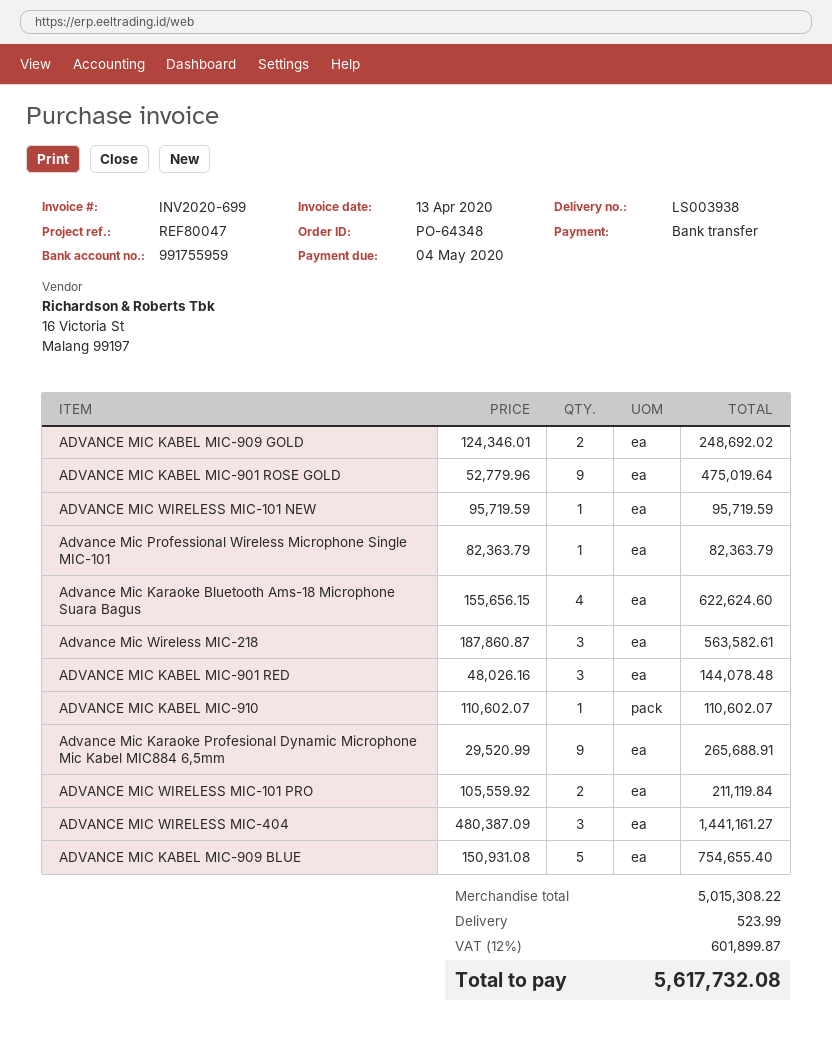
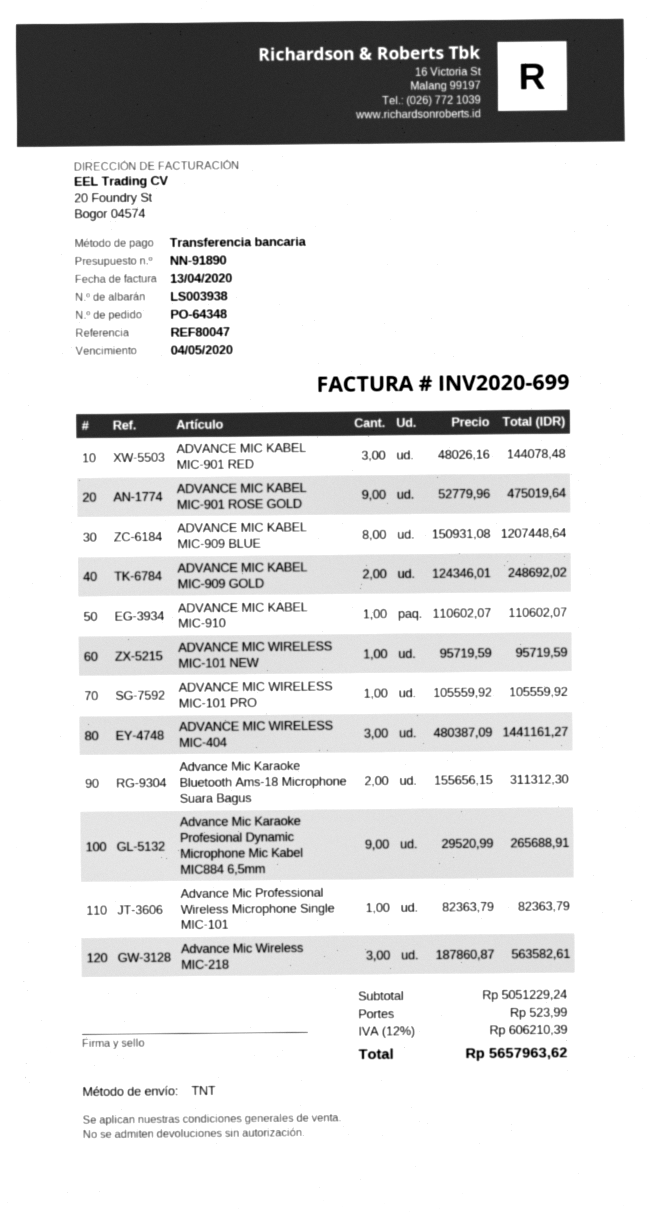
Advance Mic Karaoke Bluetooth Ams-18 Microphone Suara Bagus: 4 x 155656.15 = 622624.60 -> 2 x 155656.15 = 311312.30
ADVANCE MIC WIRELESS MIC-101 PRO: 2 x 105559.92 = 211119.84 -> 1 x 105559.92 = 105559.92
ADVANCE MIC KABEL MIC-909 BLUE: 5 x 150931.08 = 754655.40 -> 8 x 150931.08 = 1207448.64
subtotal: 5015308.22 -> 5051229.24
tax: 12% = 601899.87 -> 12% = 606210.39
total: 5617732.08 -> 5657963.62

